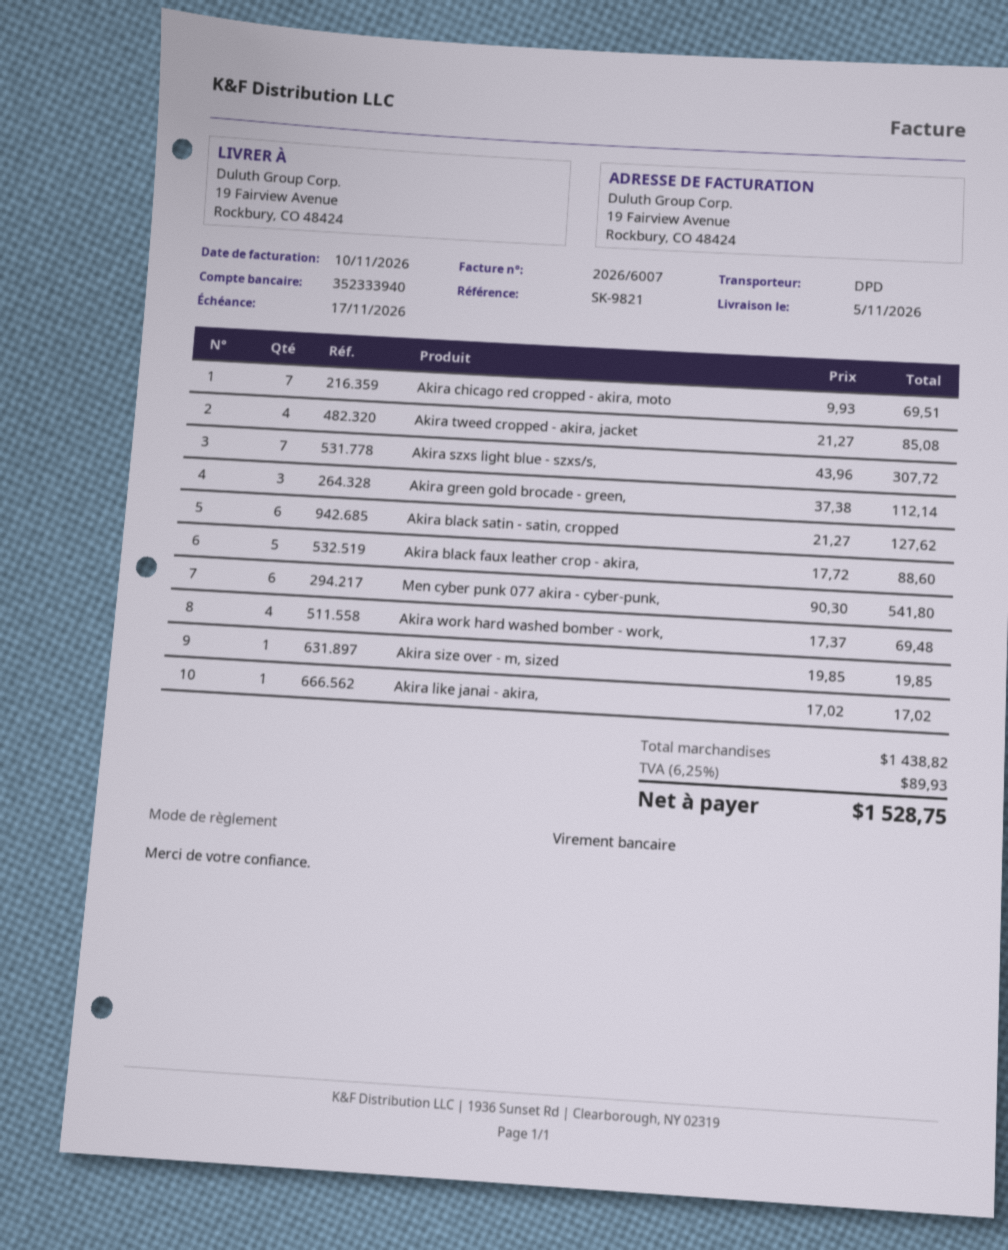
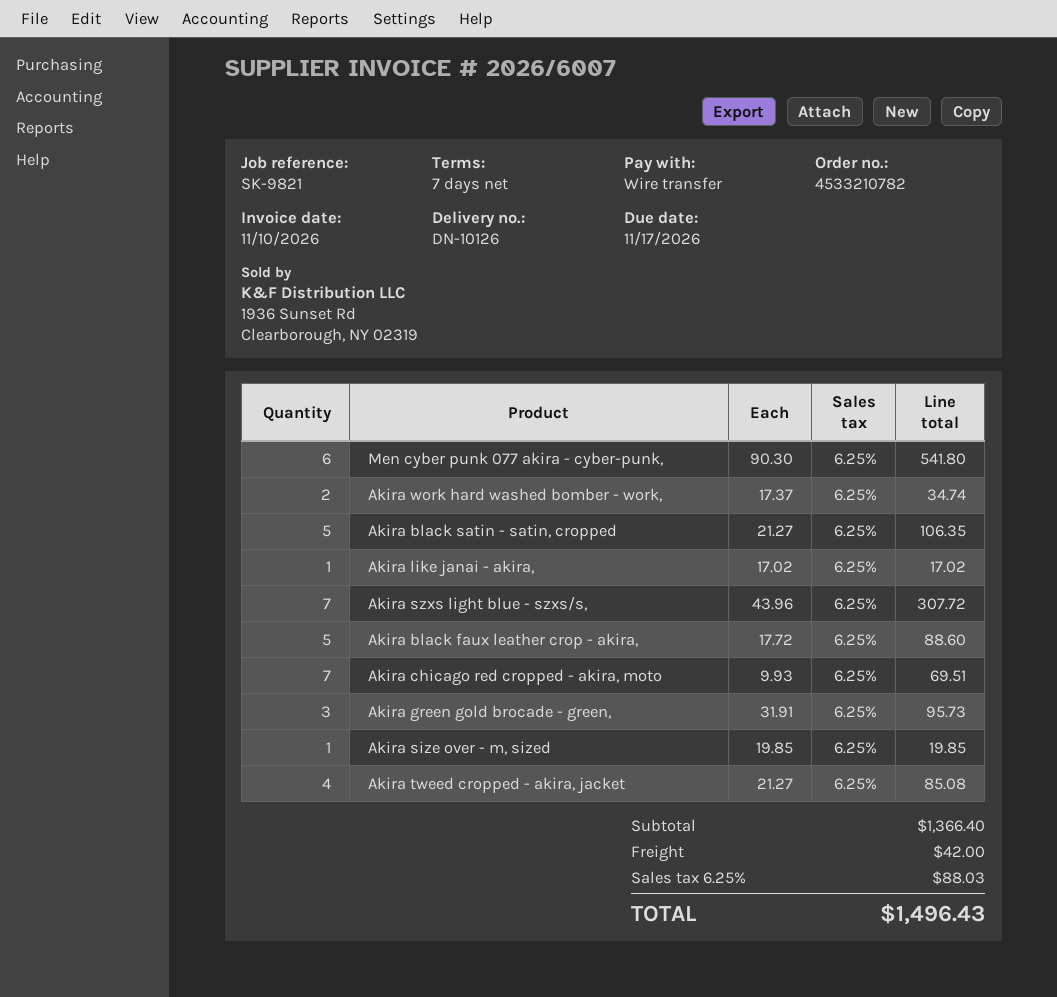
Akira green gold brocade - green,: 3 x 37.38 = 112.14 -> 3 x 31.91 = 95.73
Akira black satin - satin, cropped: 6 x 21.27 = 127.62 -> 5 x 21.27 = 106.35
Akira work hard washed bomber - work,: 4 x 17.37 = 69.48 -> 2 x 17.37 = 34.74
subtotal: 1438.82 -> 1366.40
shipping: none -> 42.00
tax: 6.25% = 89.93 -> 6.25% = 88.03
total: 1528.75 -> 1496.43

